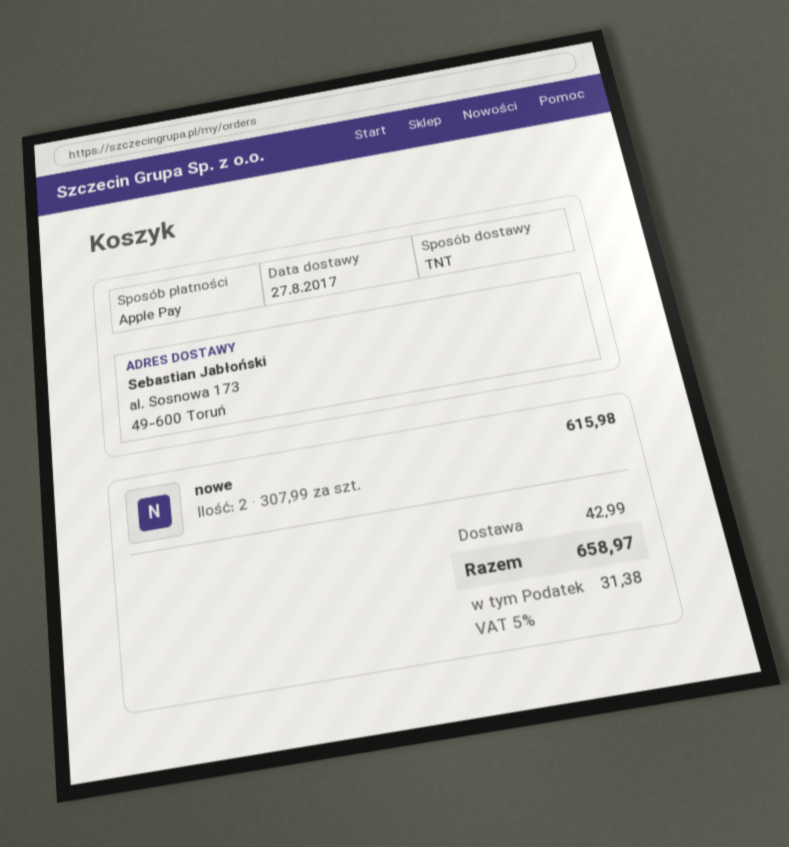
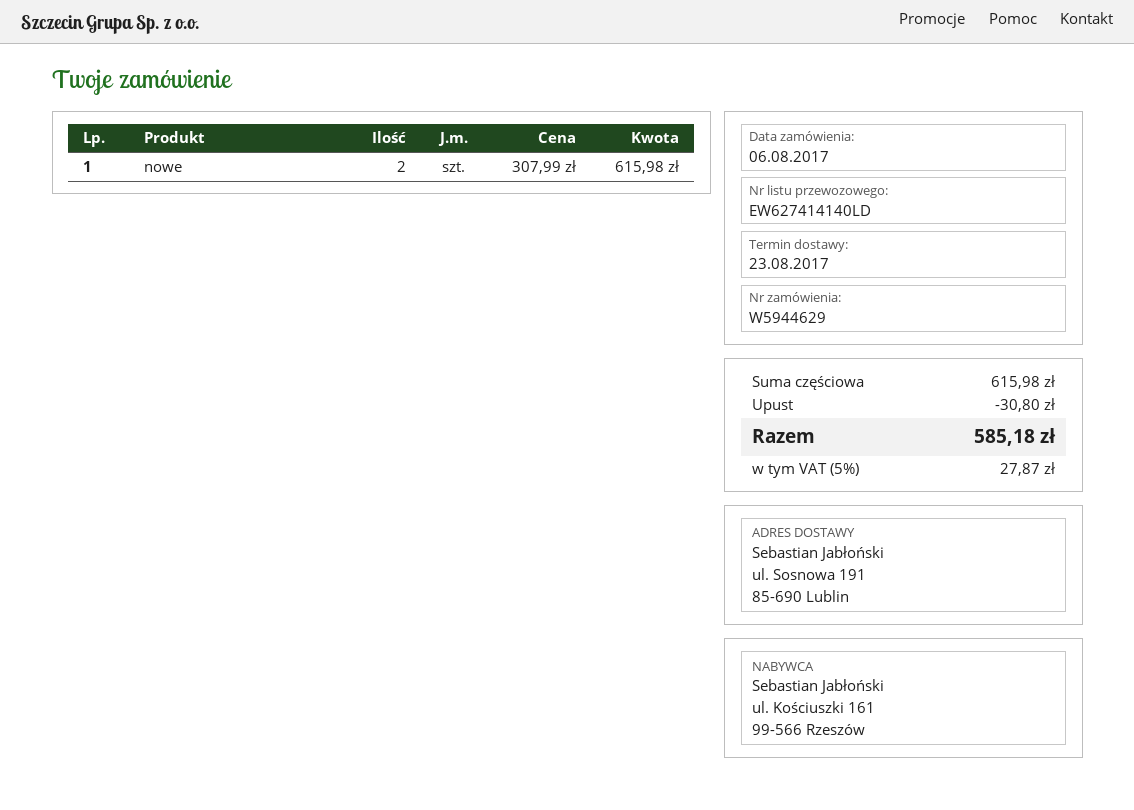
delivery date: 2017-08-27 -> 2017-08-23
ship to: al. Sosnowa 173, 49-600 Toruń -> ul. Sosnowa 191, 85-690 Lublin
discount: none -> 30.80
shipping: 42.99 -> none
tax: 5% = 31.38 -> 5% = 27.87
total: 658.97 -> 585.18

